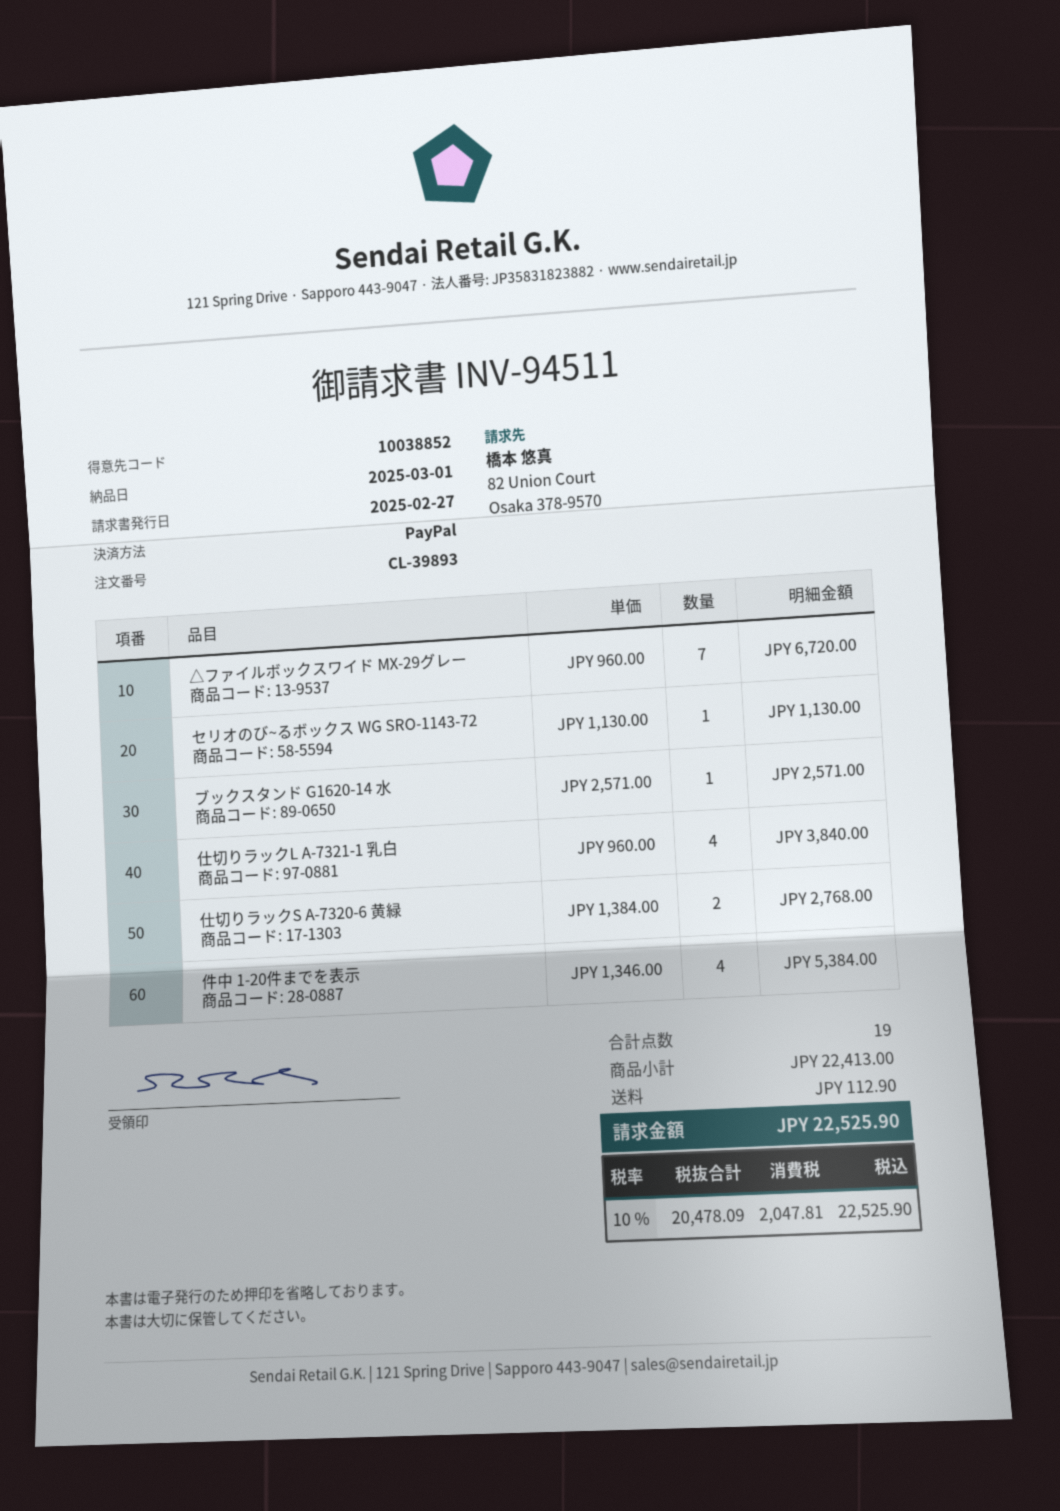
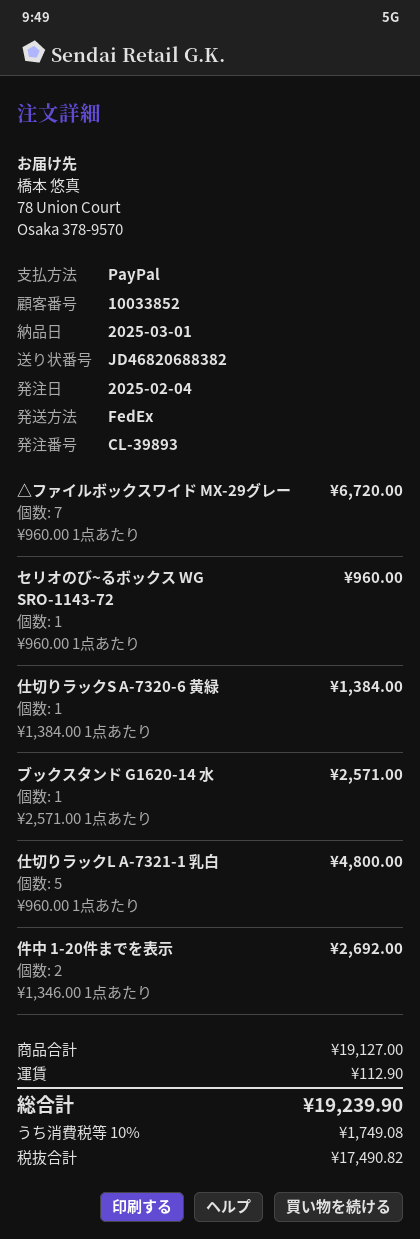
customer number: 10038852 -> 10033852
セリオのび~るボックス WG SRO-1143-72: 1 x 1130.00 = 1130.00 -> 1 x 960.00 = 960.00
仕切りラックL A-7321-1 乳白: 4 x 960.00 = 3840.00 -> 5 x 960.00 = 4800.00
仕切りラックS A-7320-6 黄緑: 2 x 1384.00 = 2768.00 -> 1 x 1384.00 = 1384.00
件中 1-20件までを表示: 4 x 1346.00 = 5384.00 -> 2 x 1346.00 = 2692.00
subtotal: 22413.00 -> 19127.00
net: 20478.09 -> 17490.82
tax: 10% = 2047.81 -> 10% = 1749.08
total: 22525.90 -> 19239.90

